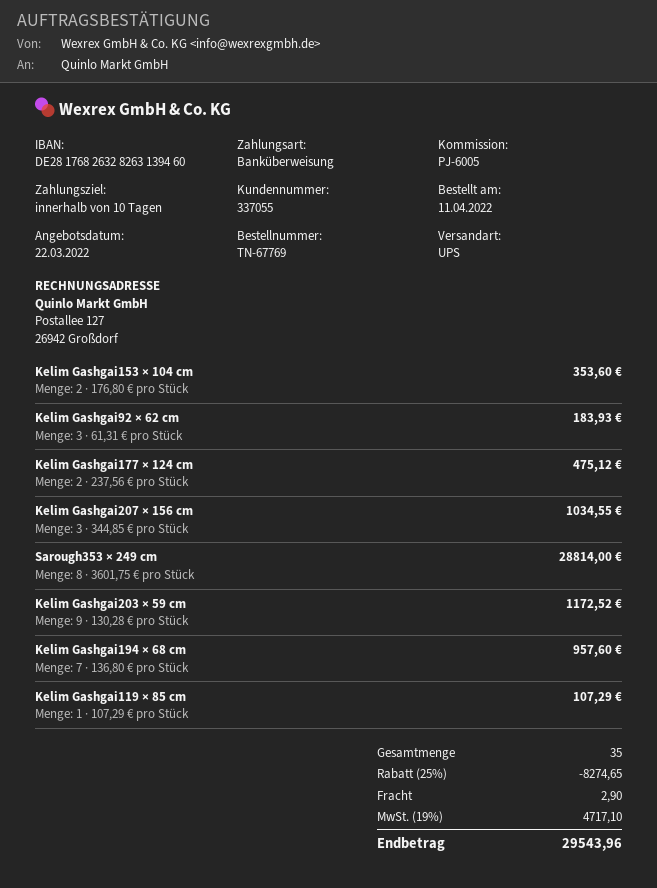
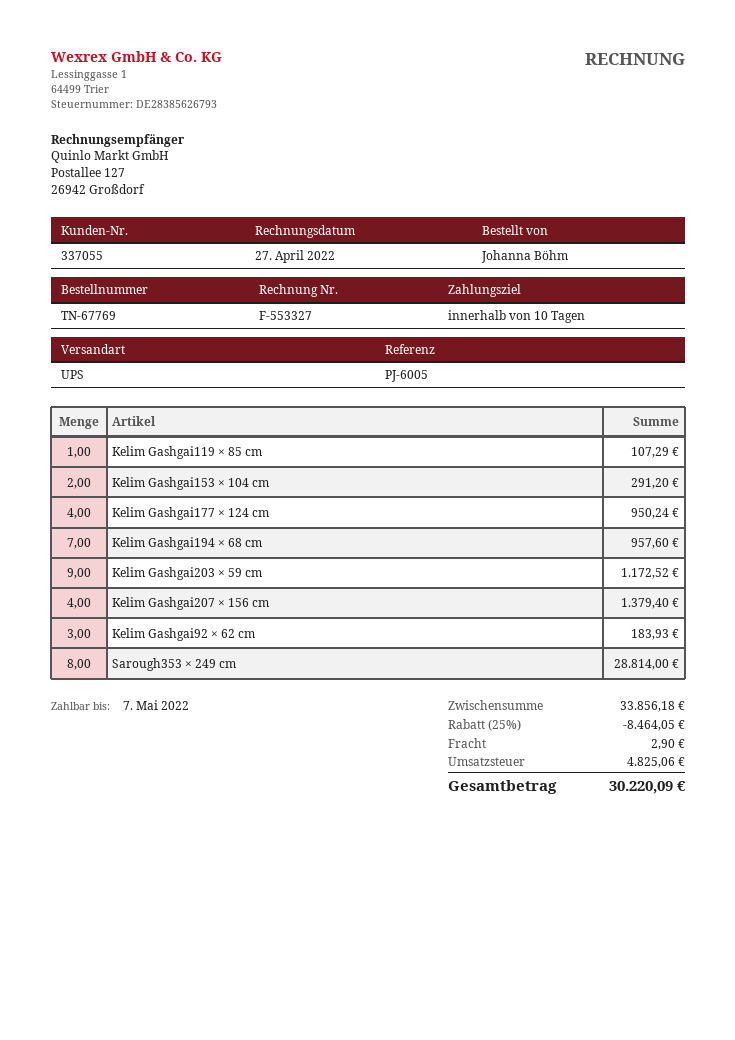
Kelim Gashgai153 × 104 cm: 2 for 353.60 -> 2 for 291.20
Kelim Gashgai177 × 124 cm: 2 for 475.12 -> 4 for 950.24
Kelim Gashgai207 × 156 cm: 3 for 1034.55 -> 4 for 1379.40
discount: 25% = 8274.65 -> 25% = 8464.05
tax: 4717.10 -> 4825.06
total: 29543.96 -> 30220.09

